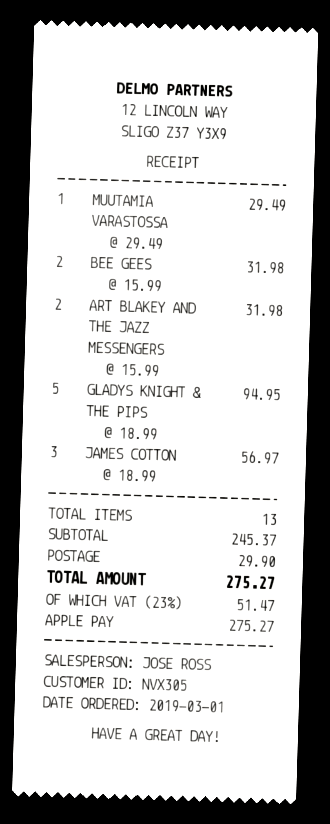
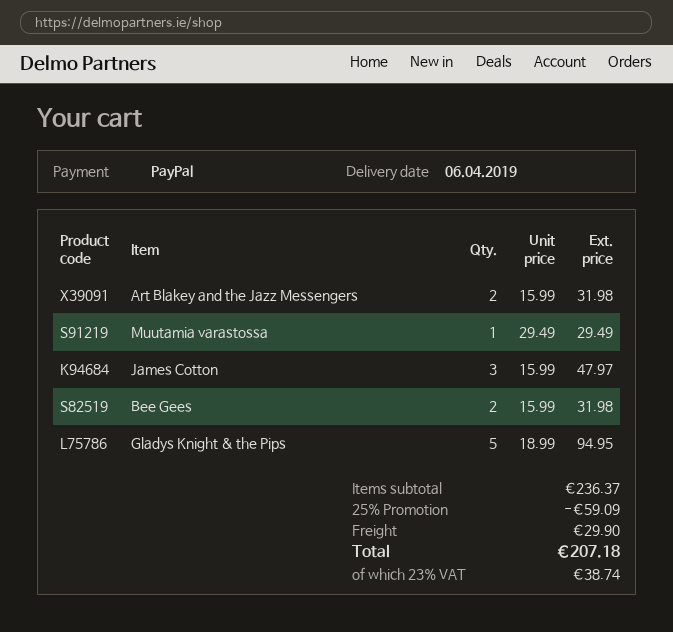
payment method: Apple Pay -> PayPal
JAMES COTTON: 3 x 18.99 = 56.97 -> 3 x 15.99 = 47.97
subtotal: 245.37 -> 236.37
discount: none -> 25% = 59.09
tax: 23% = 51.47 -> 23% = 38.74
total: 275.27 -> 207.18

